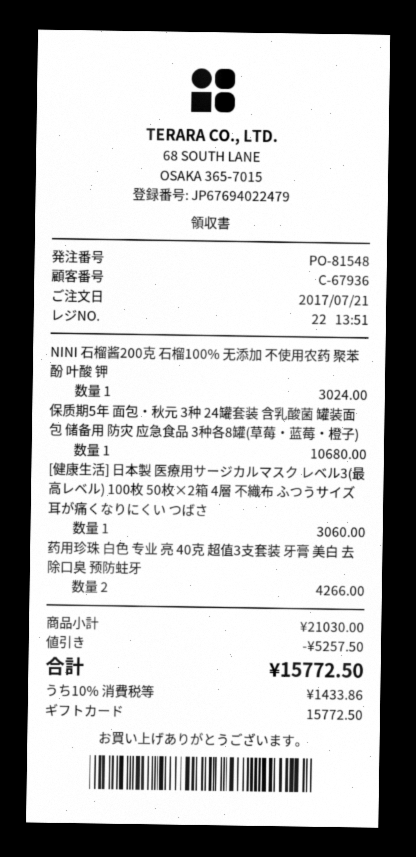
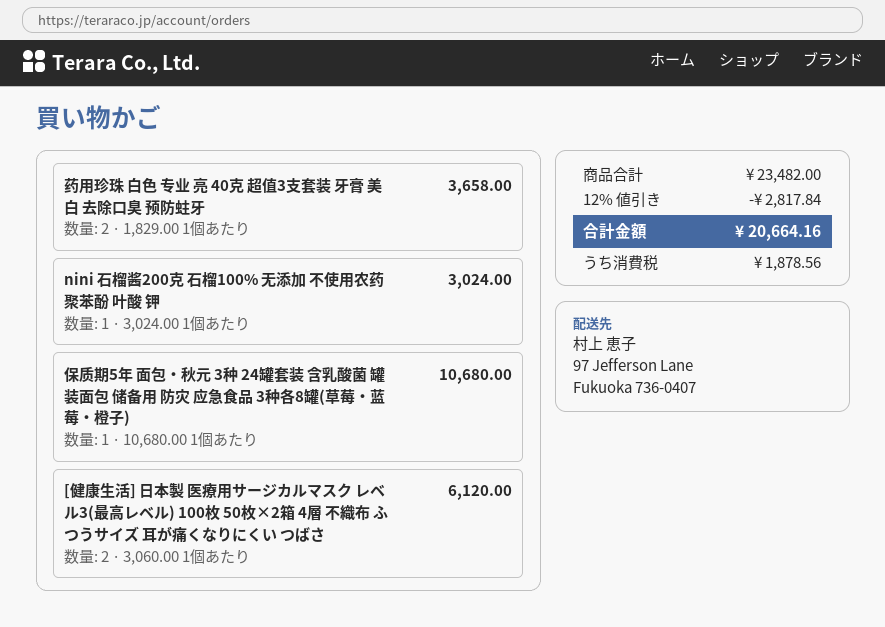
[健康生活] 日本製 医療用サージカルマスク レベル3(最高レベル) 100枚 50枚×2箱 4層 不織布 ふつうサイズ 耳が痛くなりにくい つばさ: 1 for 3060.00 -> 2 for 6120.00
药用珍珠 白色 专业 亮 40克 超值3支套装 牙膏 美白 去除口臭 预防蛀牙: 2 for 4266.00 -> 2 for 3658.00
subtotal: 21030.00 -> 23482.00
discount: 5257.50 -> 2817.84
tax: 1433.86 -> 1878.56
total: 15772.50 -> 20664.16

